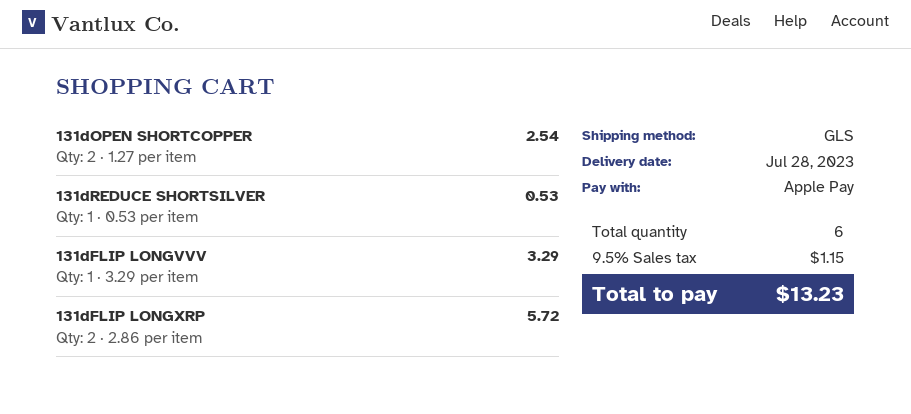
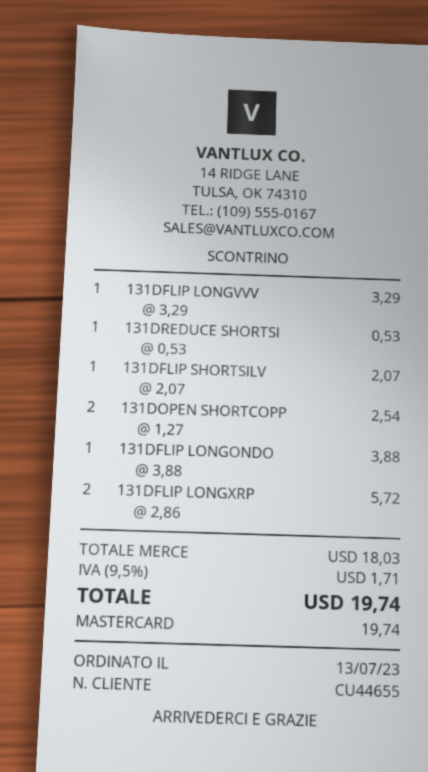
payment method: Apple Pay -> Mastercard
131DFLIP SHORTSILV: none -> 1 x 2.07 = 2.07
131DFLIP LONGONDO: none -> 1 x 3.88 = 3.88
tax: 9.5% = 1.15 -> 9.5% = 1.71
total: 13.23 -> 19.74

